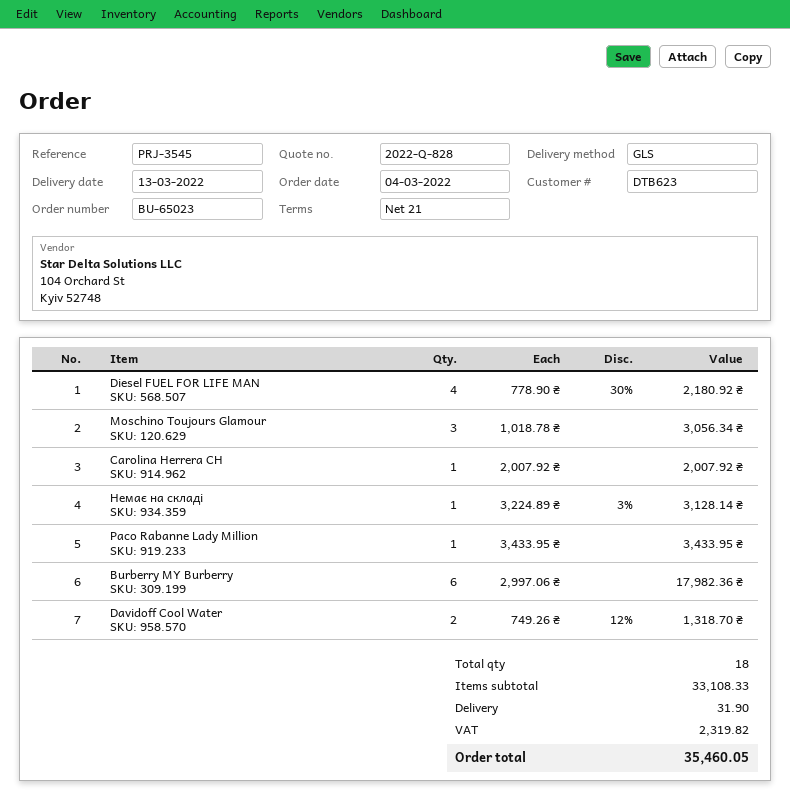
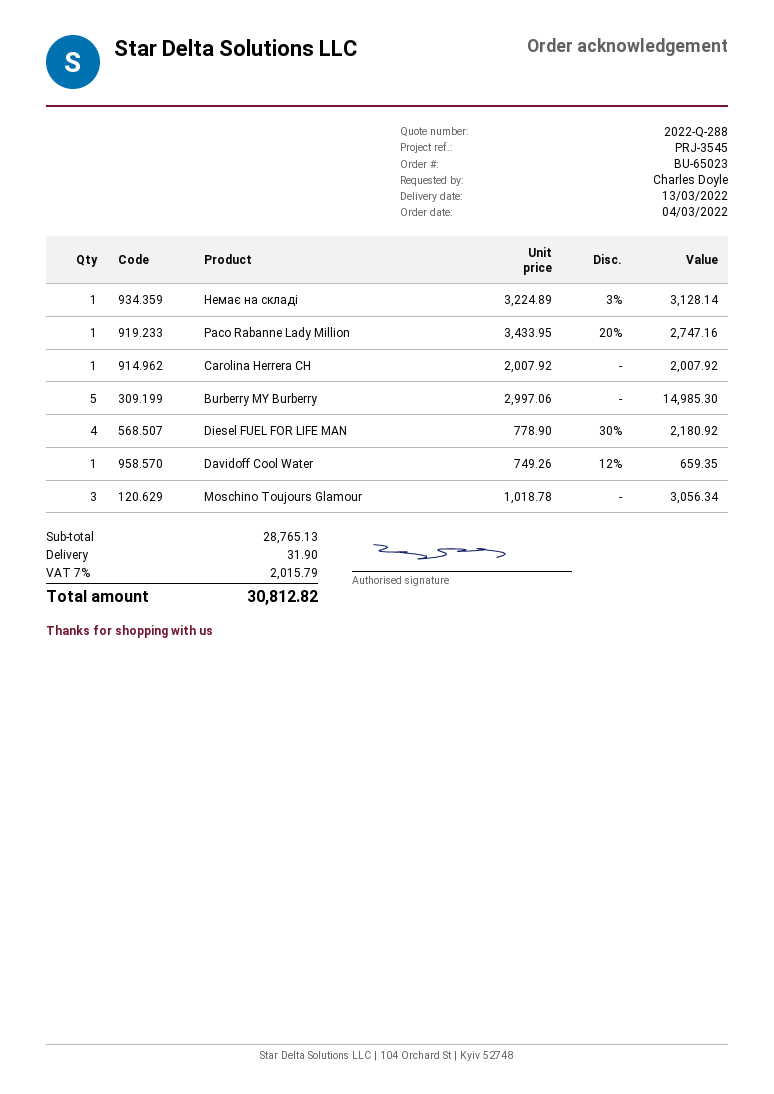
quote number: 2022-Q-828 -> 2022-Q-288
Paco Rabanne Lady Million: 1 x 3433.95 = 3433.95 -> 1 x 3433.95 - 20% = 2747.16
Burberry MY Burberry: 6 x 2997.06 = 17982.36 -> 5 x 2997.06 = 14985.30
Davidoff Cool Water: 2 x 749.26 - 12% = 1318.70 -> 1 x 749.26 - 12% = 659.35
subtotal: 33108.33 -> 28765.13
tax: 2319.82 -> 2015.79
total: 35460.05 -> 30812.82

